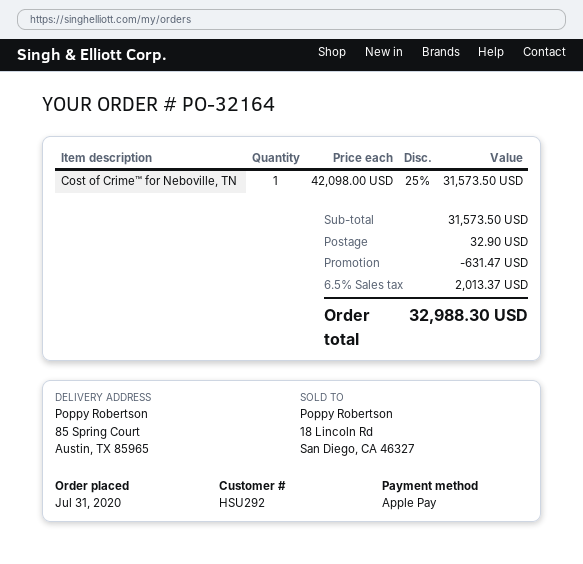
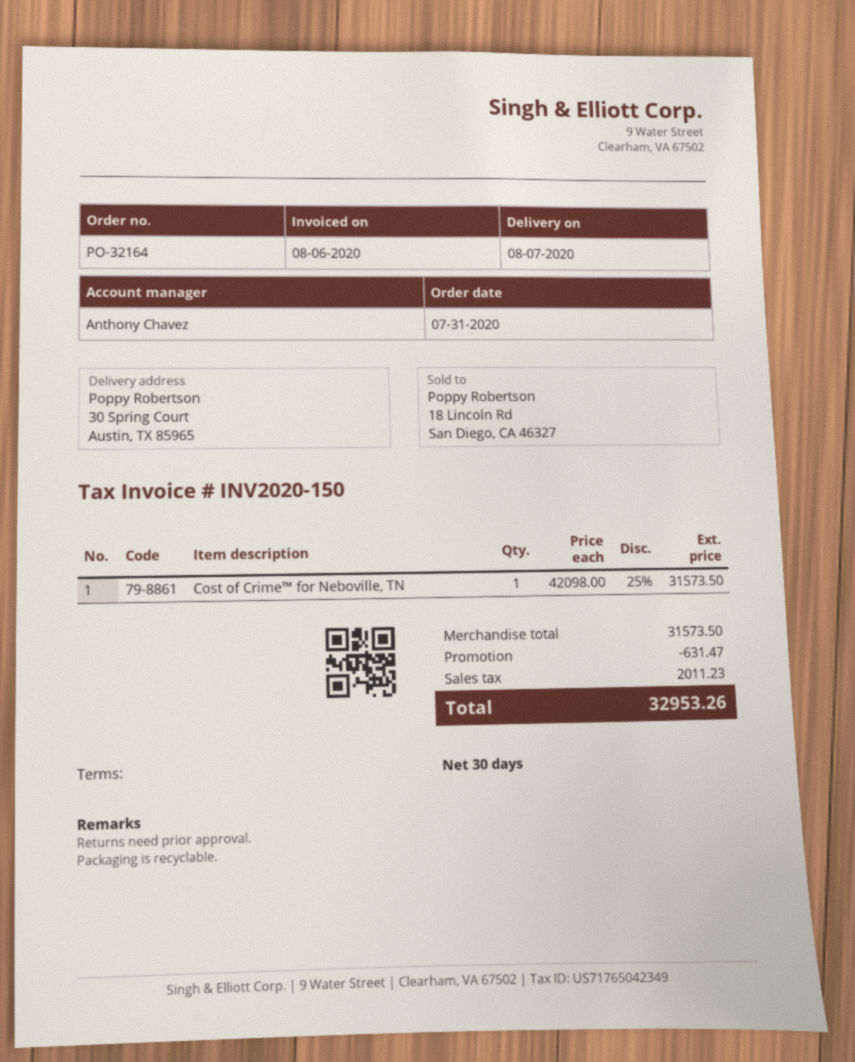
ship to: 85 Spring Court, Austin, TX 85965 -> 30 Spring Court, Austin, TX 85965
shipping: 32.90 -> none
tax: 2013.37 -> 2011.23
total: 32988.30 -> 32953.26

